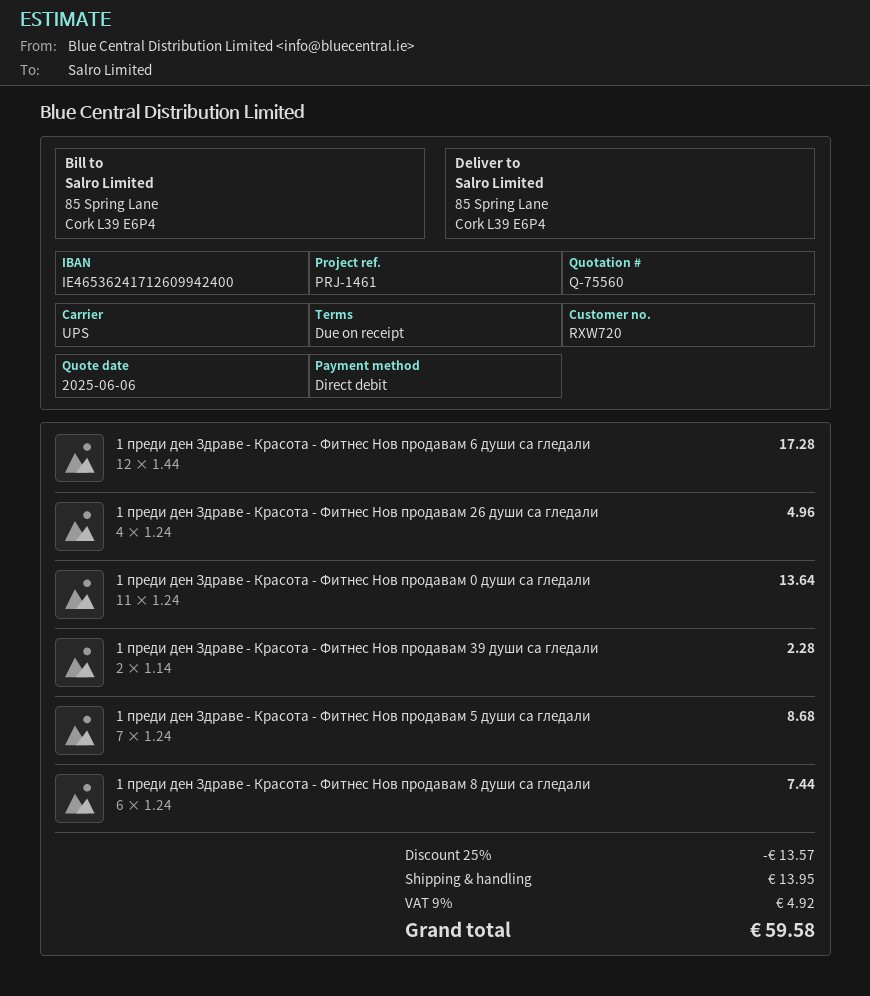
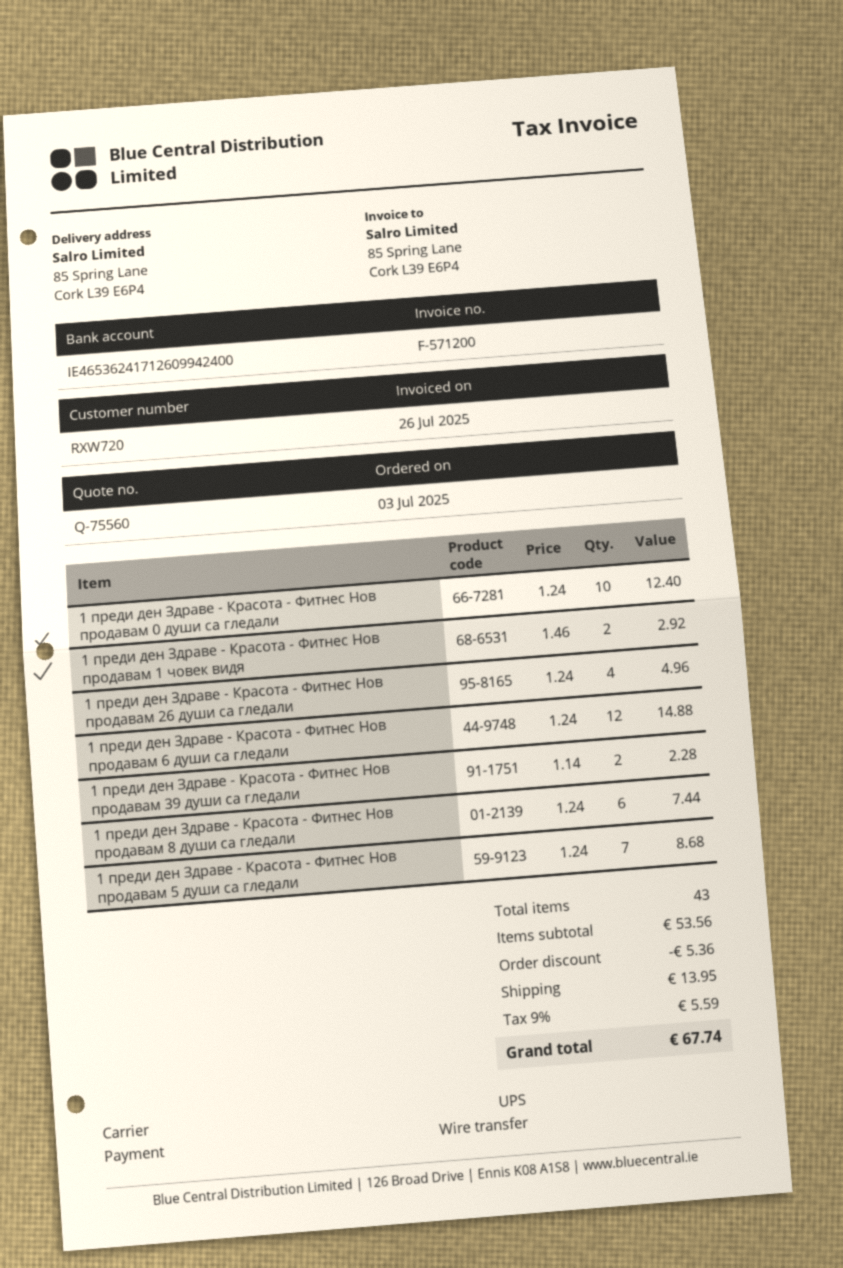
payment method: direct debit -> bank transfer
1 преди ден Здраве - Красота - Фитнес Нов продавам 6 души са гледали: 12 x 1.44 = 17.28 -> 12 x 1.24 = 14.88
1 преди ден Здраве - Красота - Фитнес Нов продавам 0 души са гледали: 11 x 1.24 = 13.64 -> 10 x 1.24 = 12.40
1 преди ден Здраве - Красота - Фитнес Нов продавам 1 човек видя: none -> 2 x 1.46 = 2.92
discount: 13.57 -> 5.36
tax: 9% = 4.92 -> 9% = 5.59
total: 59.58 -> 67.74

